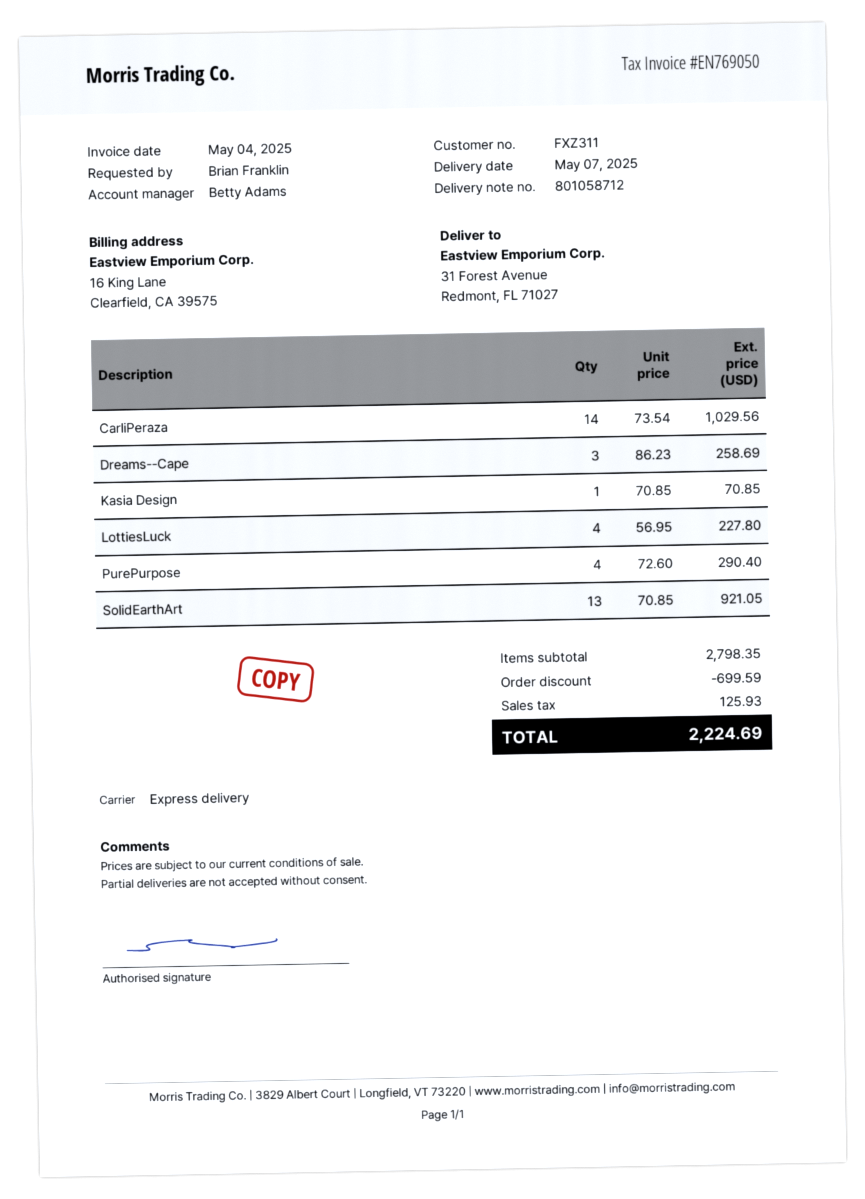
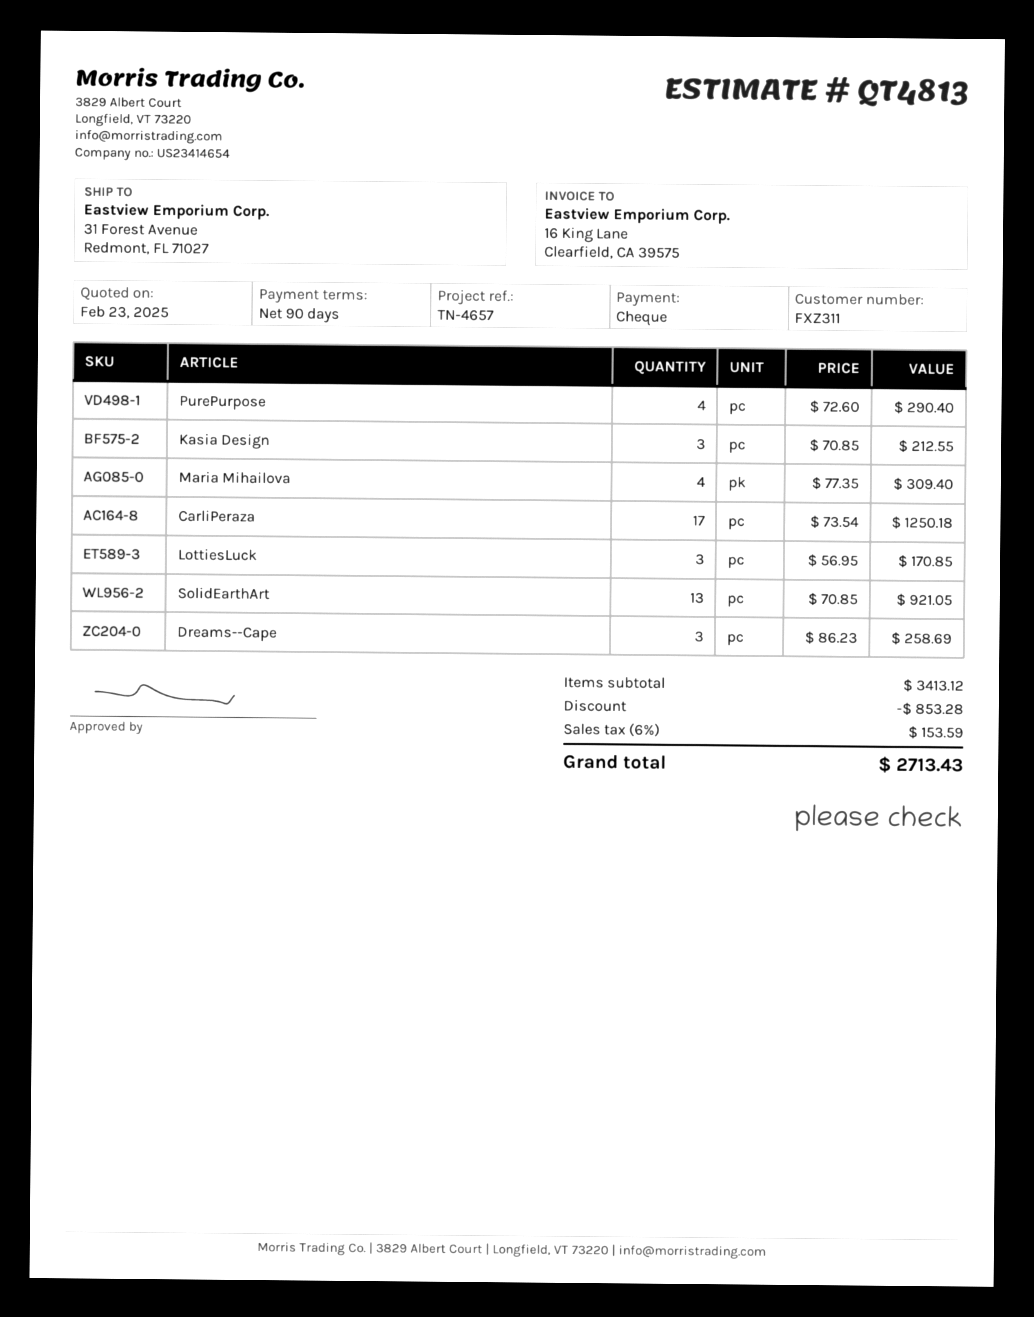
CarliPeraza: 14 x 73.54 = 1029.56 -> 17 x 73.54 = 1250.18
Kasia Design: 1 x 70.85 = 70.85 -> 3 x 70.85 = 212.55
LottiesLuck: 4 x 56.95 = 227.80 -> 3 x 56.95 = 170.85
Maria Mihailova: none -> 4 x 77.35 = 309.40
subtotal: 2798.35 -> 3413.12
discount: 699.59 -> 853.28
tax: 125.93 -> 153.59
total: 2224.69 -> 2713.43

